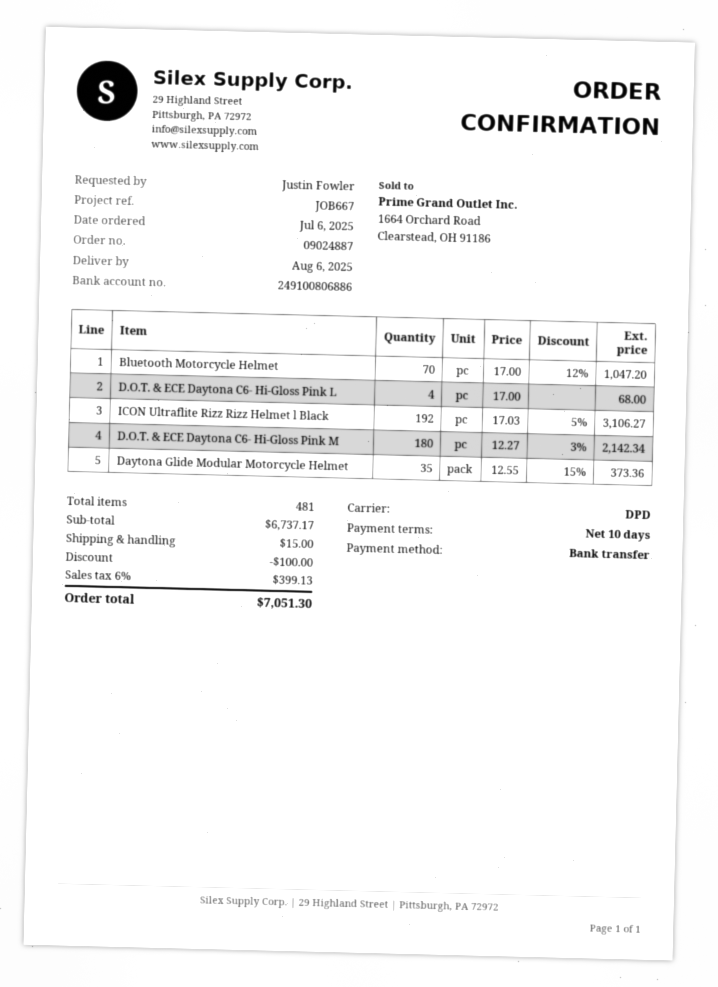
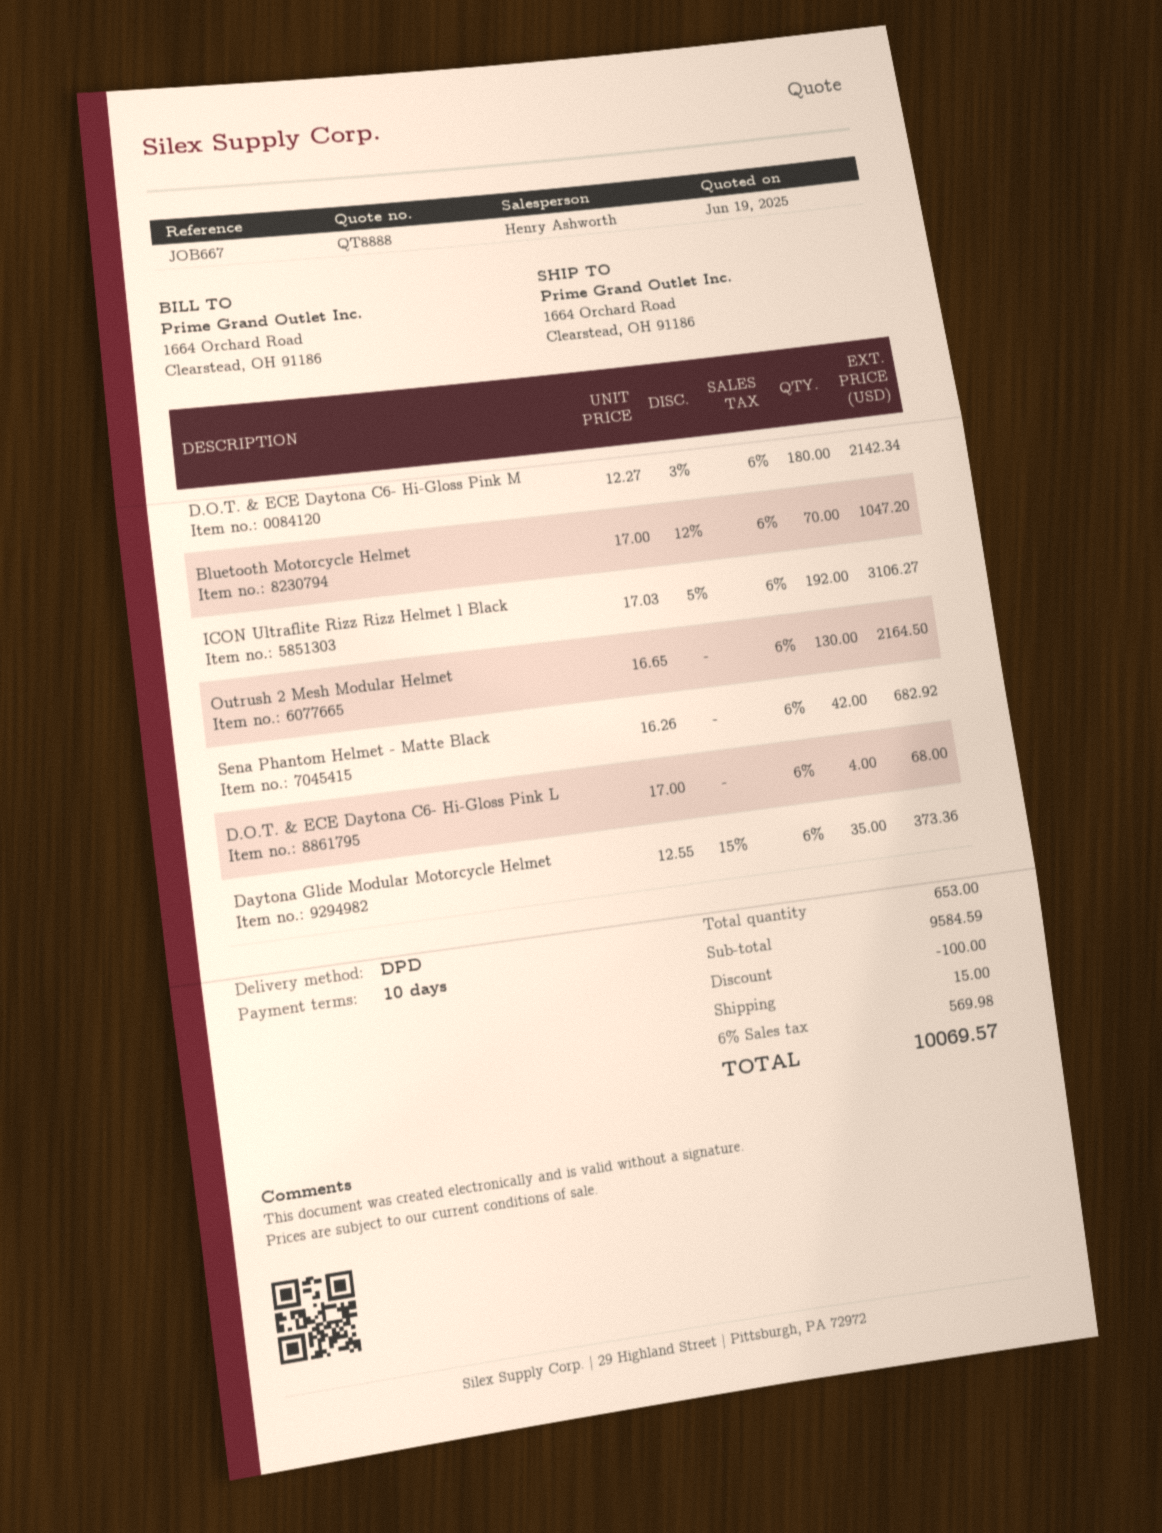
Outrush 2 Mesh Modular Helmet: none -> 130 x 16.65 = 2164.50
Sena Phantom Helmet - Matte Black: none -> 42 x 16.26 = 682.92
total quantity: 481 -> 653
subtotal: 6737.17 -> 9584.59
tax: 6% = 399.13 -> 6% = 569.98
total: 7051.30 -> 10069.57

